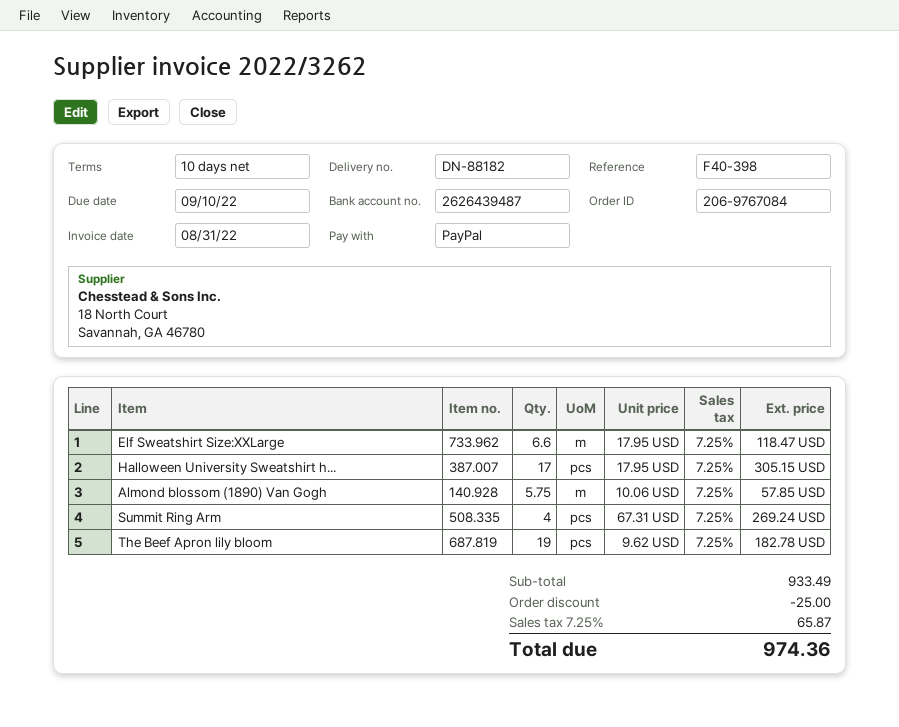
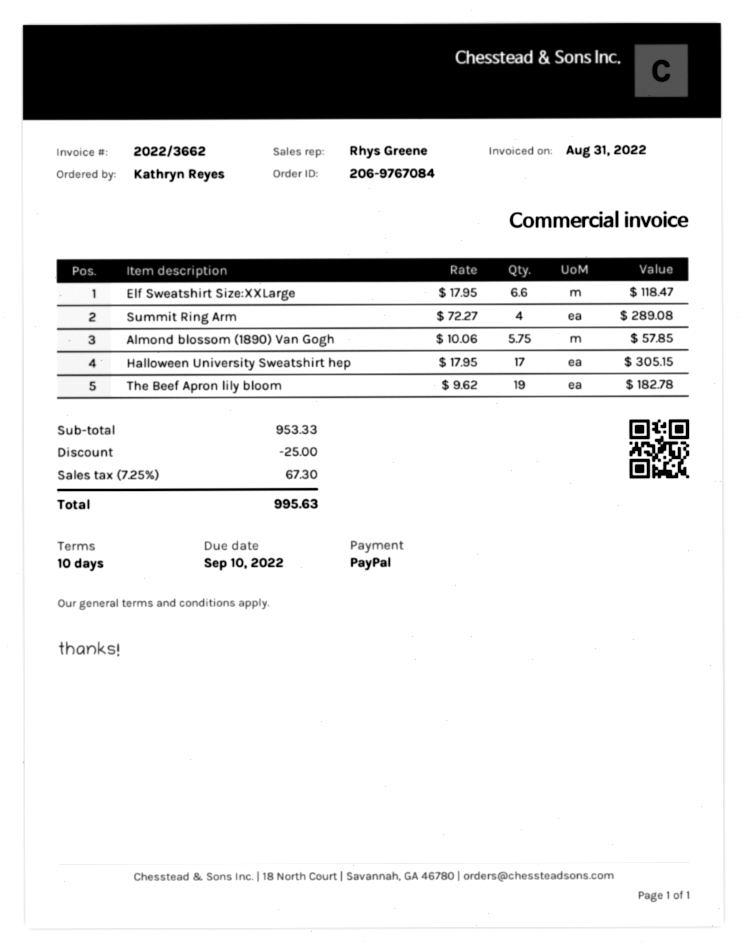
invoice number: 2022/3262 -> 2022/3662
Summit Ring Arm: 4 x 67.31 = 269.24 -> 4 x 72.27 = 289.08
subtotal: 933.49 -> 953.33
tax: 7.25% = 65.87 -> 7.25% = 67.30
total: 974.36 -> 995.63

